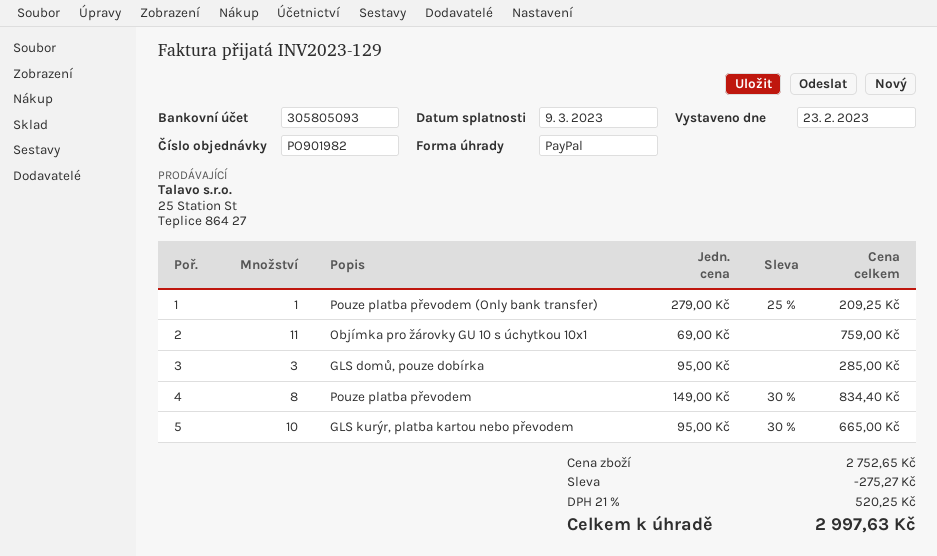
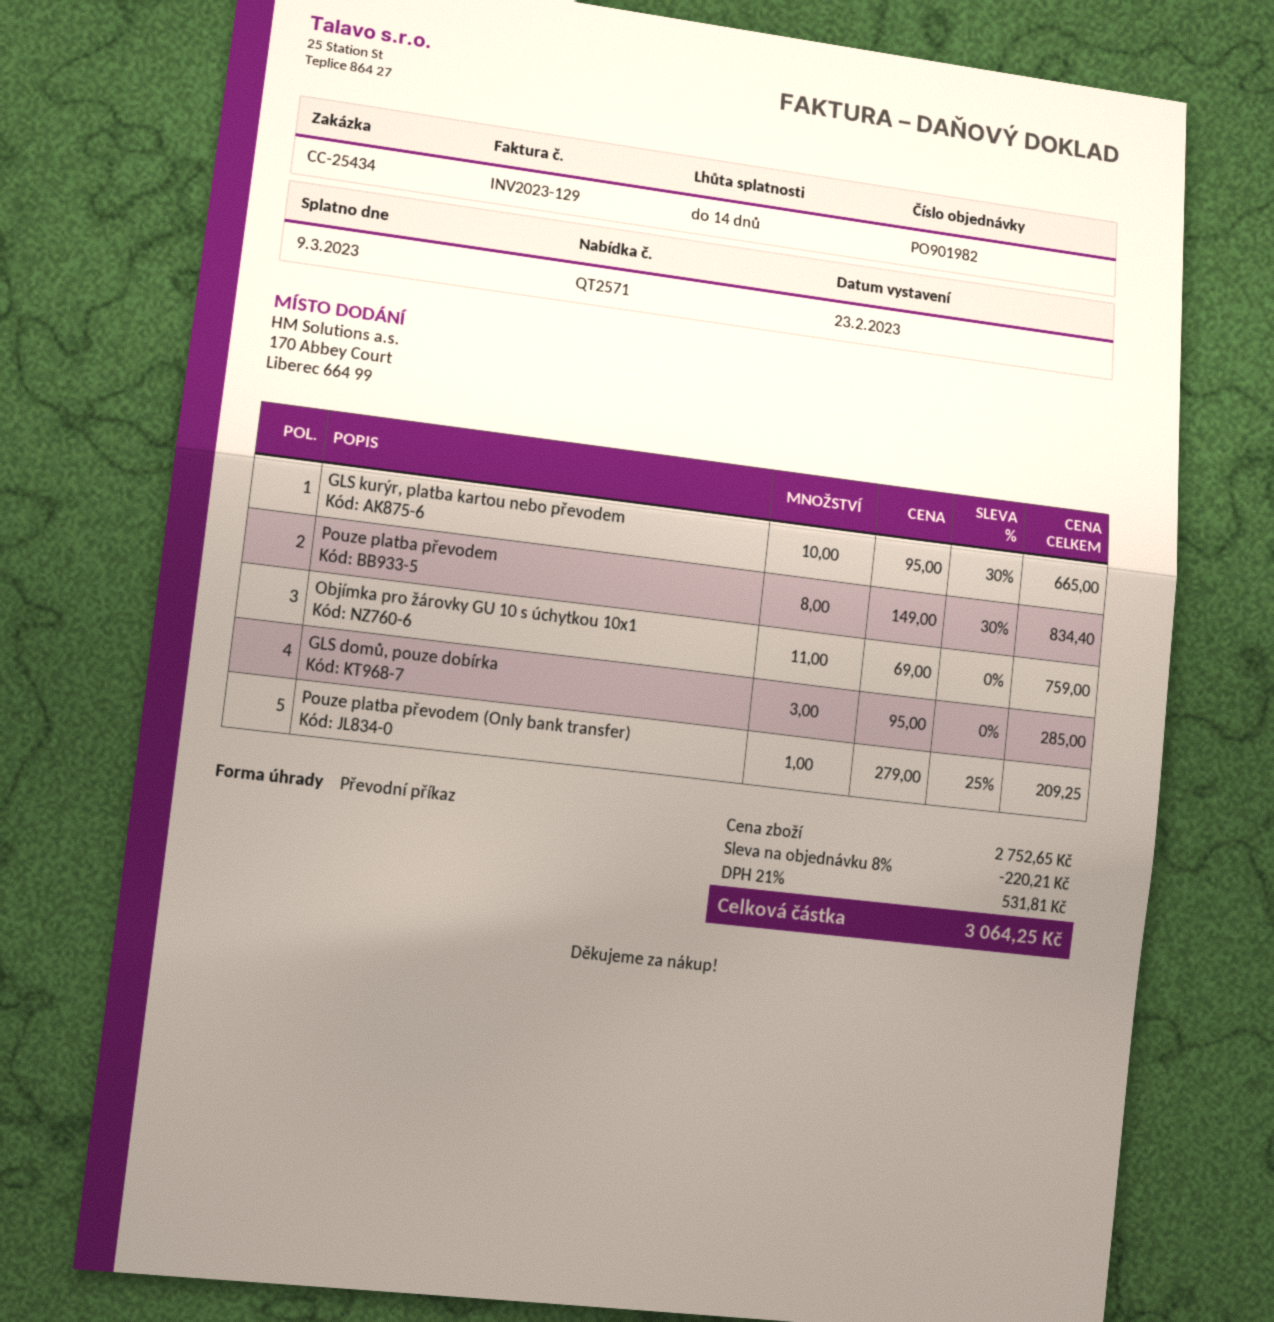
payment method: PayPal -> bank transfer
discount: 275.27 -> 220.21
tax: 21% = 520.25 -> 21% = 531.81
total: 2997.63 -> 3064.25

